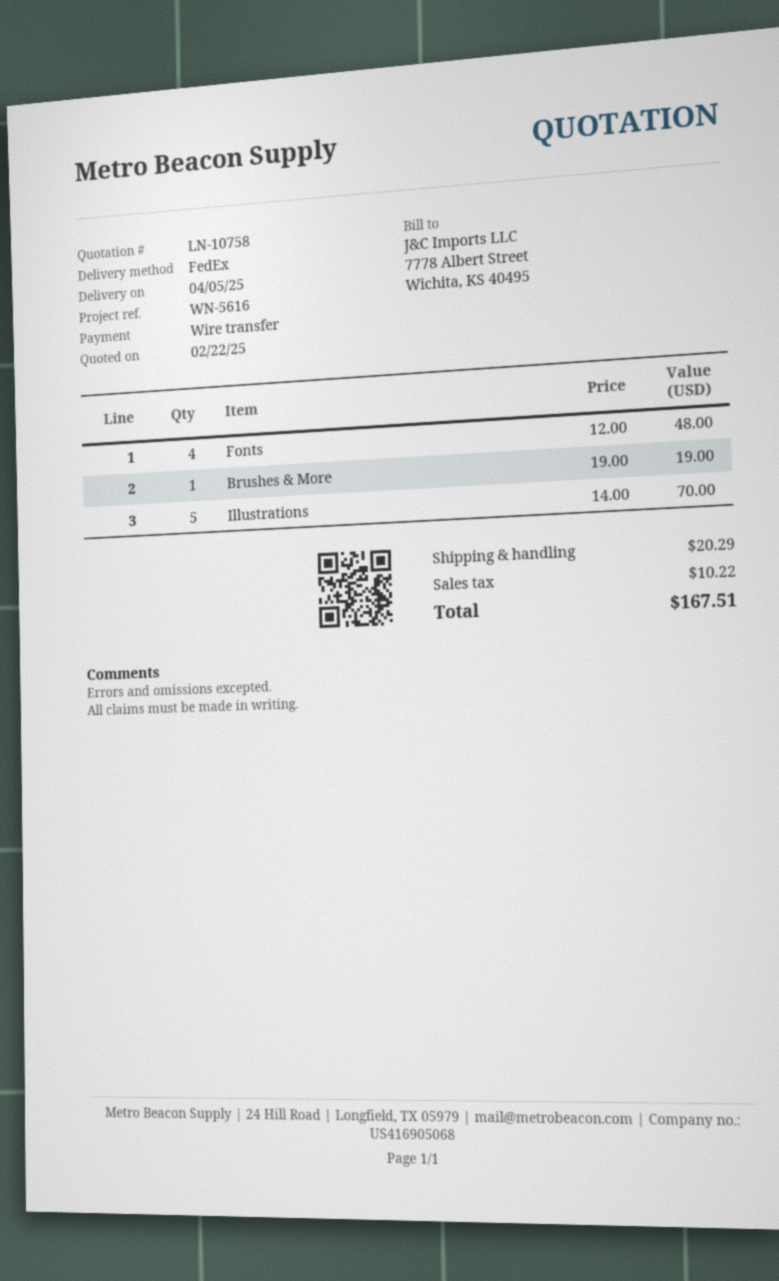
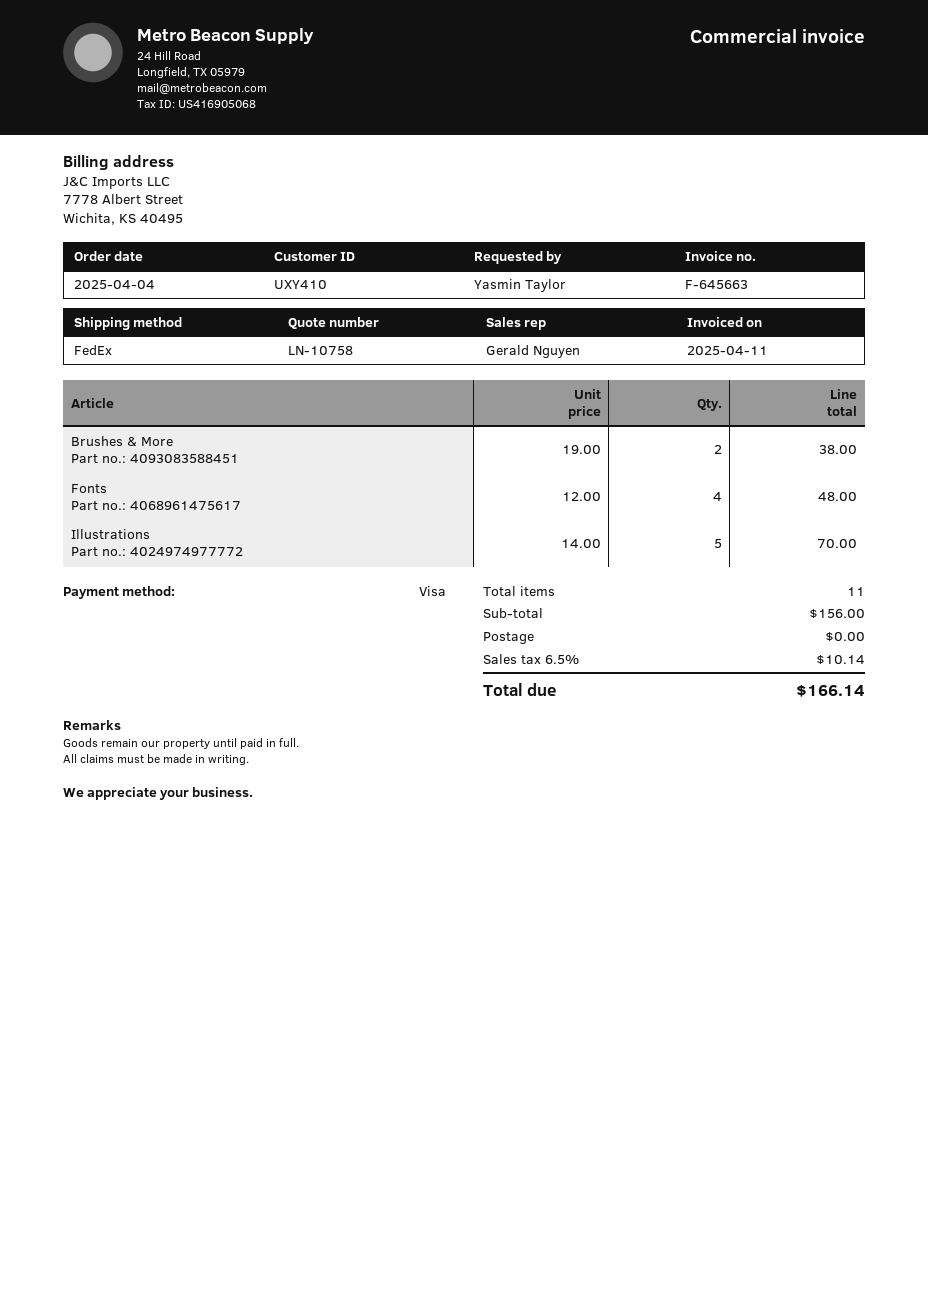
payment method: bank transfer -> Visa
Brushes & More: 1 x 19.00 = 19.00 -> 2 x 19.00 = 38.00
shipping: 20.29 -> 0.00
tax: 10.22 -> 10.14
total: 167.51 -> 166.14

